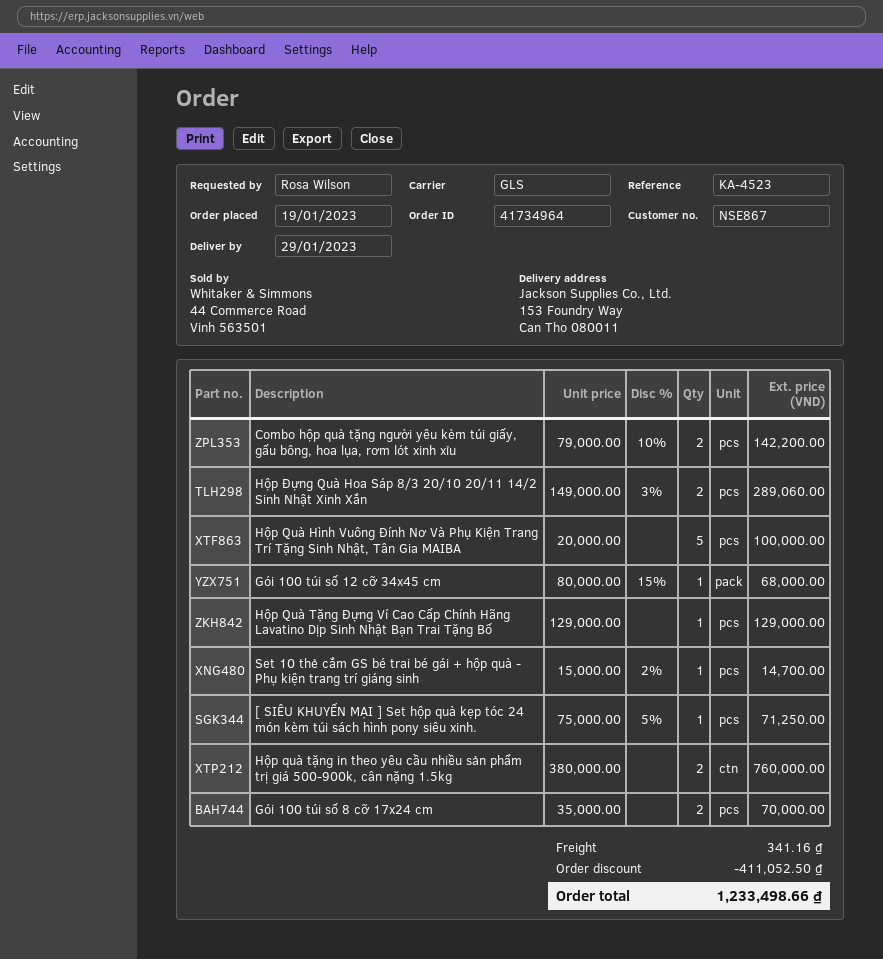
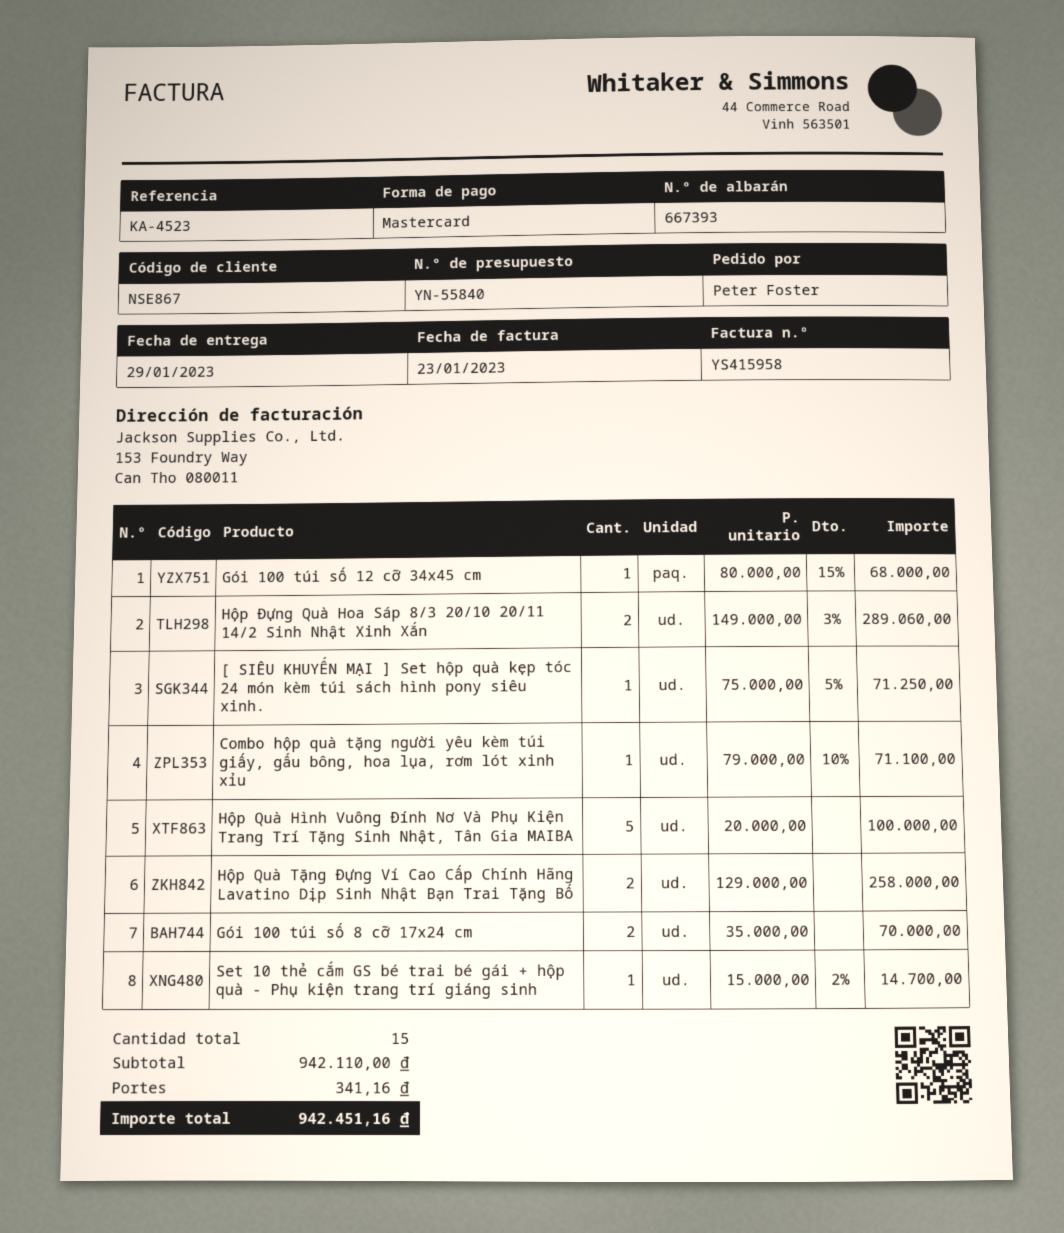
ordered by: Rosa Wilson -> Peter Foster
Combo hộp quà tặng người yêu kèm túi giấy, gấu bông, hoa lụa, rơm lót xinh xỉu: 2 x 79000.00 - 10% = 142200.00 -> 1 x 79000.00 - 10% = 71100.00
Hộp Quà Tặng Đựng Ví Cao Cấp Chính Hãng Lavatino Dịp Sinh Nhật Bạn Trai Tặng Bố: 1 x 129000.00 = 129000.00 -> 2 x 129000.00 = 258000.00
Hộp quà tặng in theo yêu cầu nhiều sản phẩm trị giá 500-900k, cân nặng 1.5kg: 2 x 380000.00 = 760000.00 -> none
discount: 411052.50 -> none
total: 1233498.66 -> 942451.16

